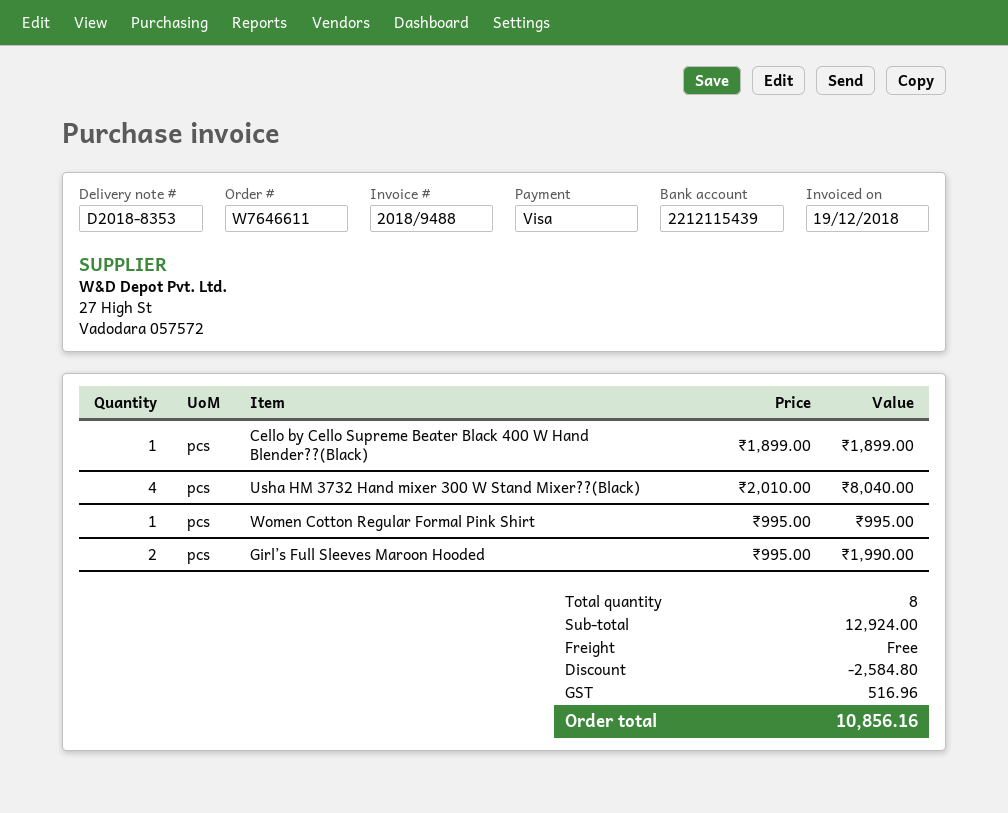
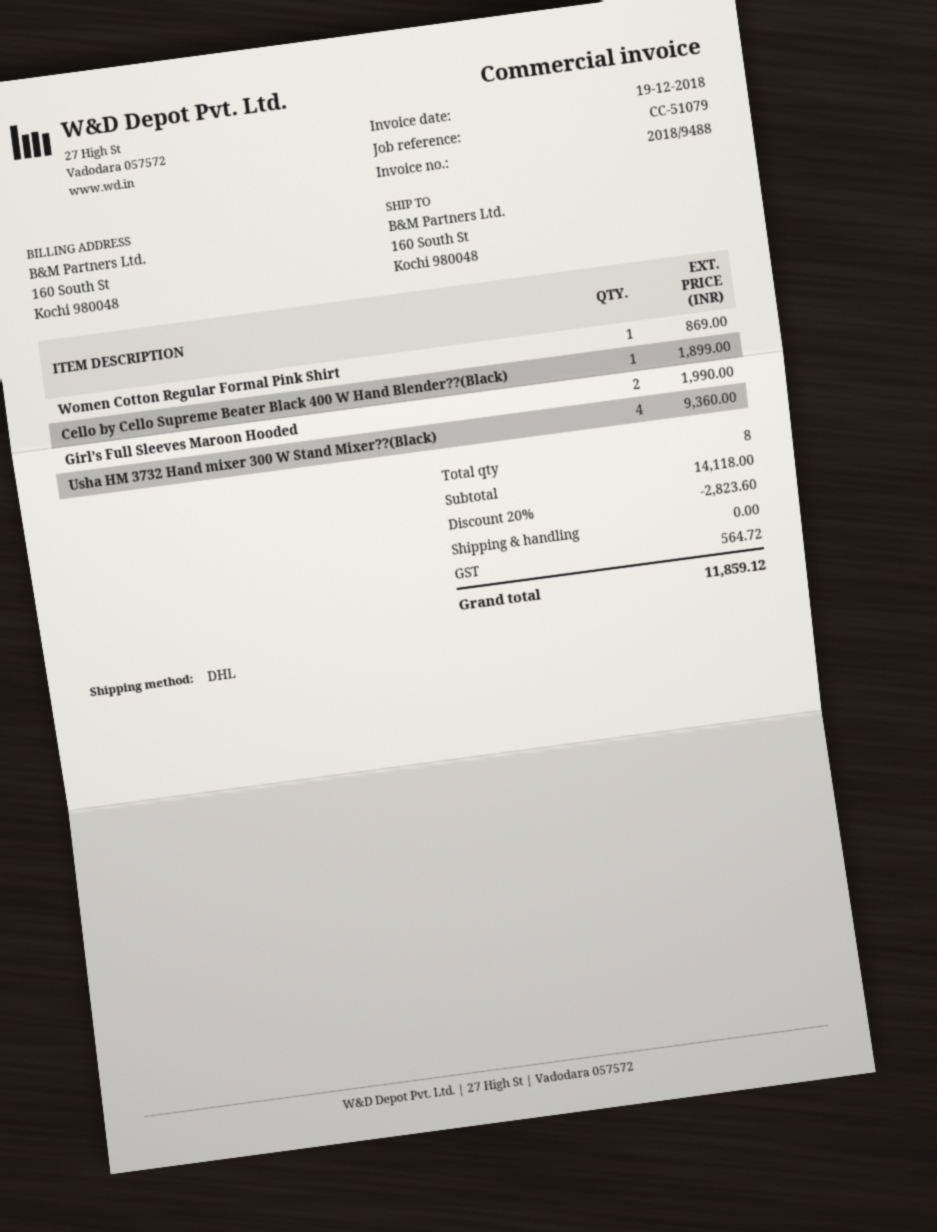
Usha HM 3732 Hand mixer 300 W Stand Mixer??(Black): 4 for 8040.00 -> 4 for 9360.00
Women Cotton Regular Formal Pink Shirt: 1 for 995.00 -> 1 for 869.00
subtotal: 12924.00 -> 14118.00
discount: 2584.80 -> 2823.60
tax: 516.96 -> 564.72
total: 10856.16 -> 11859.12

